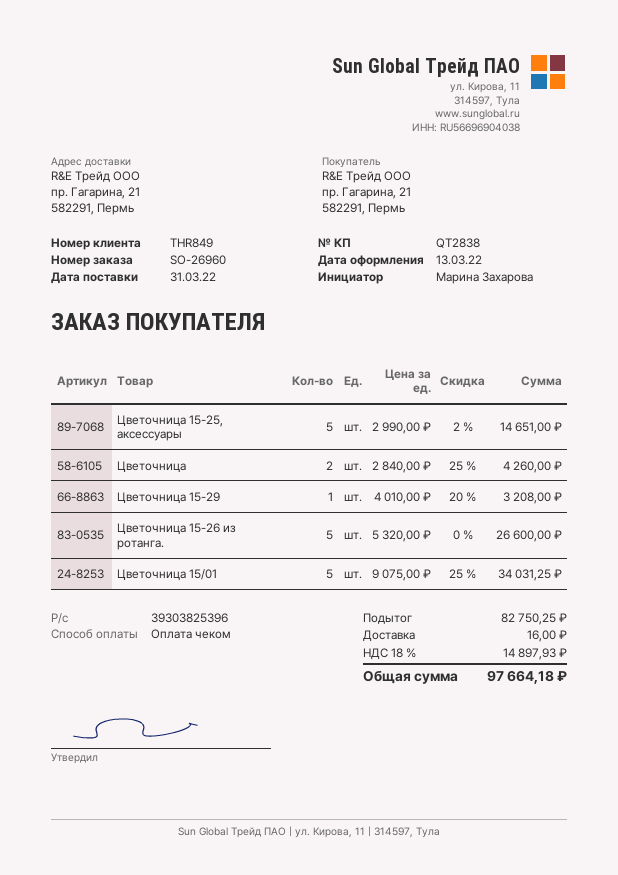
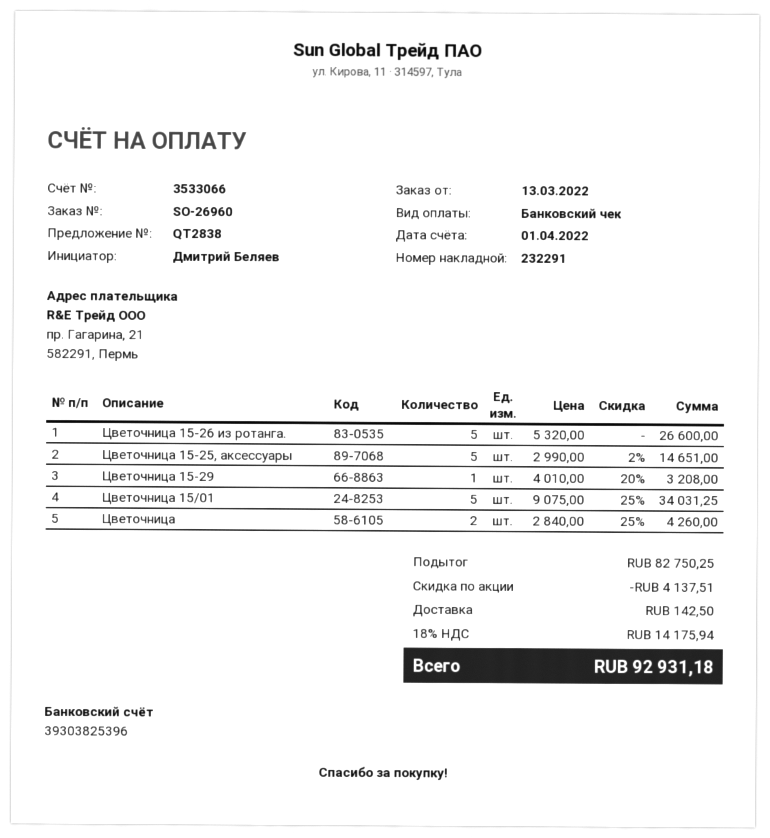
ordered by: Марина Захарова -> Дмитрий Беляев
discount: none -> 4137.51
shipping: 16.00 -> 142.50
tax: 18% = 14897.93 -> 18% = 14175.94
total: 97664.18 -> 92931.18

